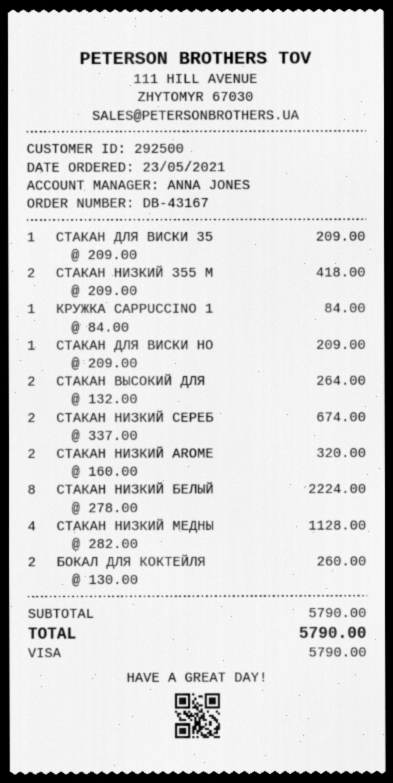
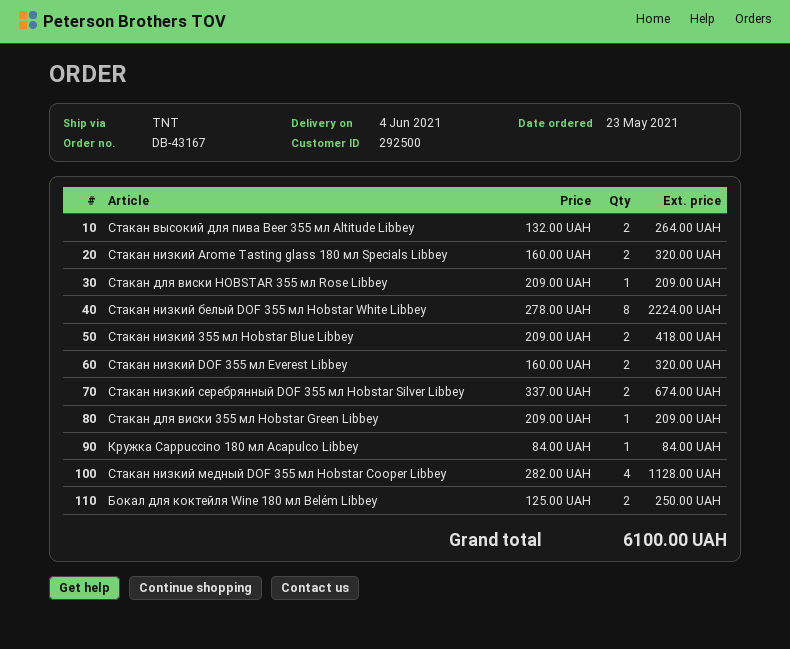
БОКАЛ ДЛЯ КОКТЕЙЛЯ: 2 x 130.00 = 260.00 -> 2 x 125.00 = 250.00
Стакан низкий DOF 355 мл Everest Libbey: none -> 2 x 160.00 = 320.00
total: 5790.00 -> 6100.00

